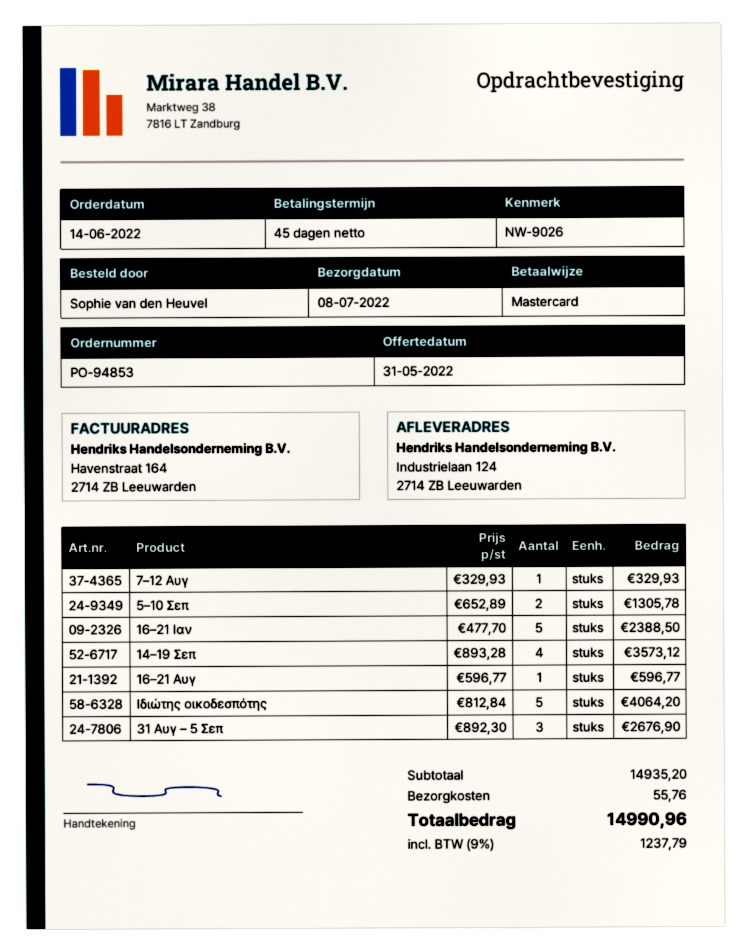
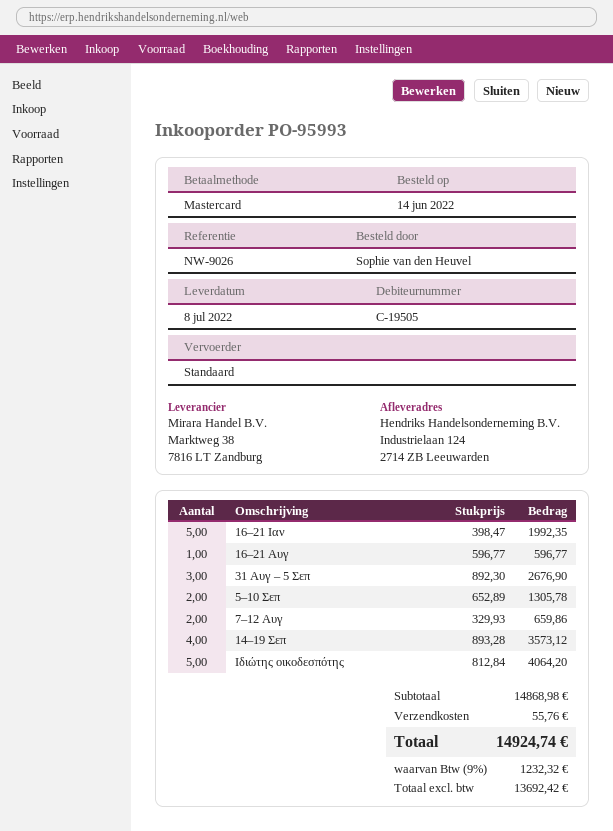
order number: PO-94853 -> PO-95993
7–12 Αυγ: 1 x 329.93 = 329.93 -> 2 x 329.93 = 659.86
16–21 Ιαν: 5 x 477.70 = 2388.50 -> 5 x 398.47 = 1992.35
subtotal: 14935.20 -> 14868.98
tax: 9% = 1237.79 -> 9% = 1232.32
total: 14990.96 -> 14924.74

